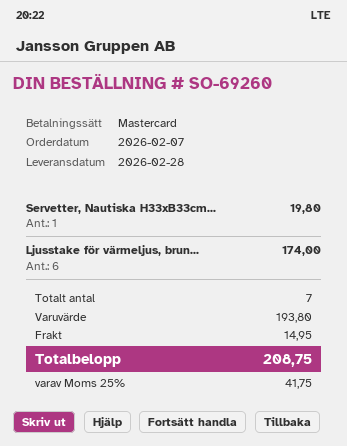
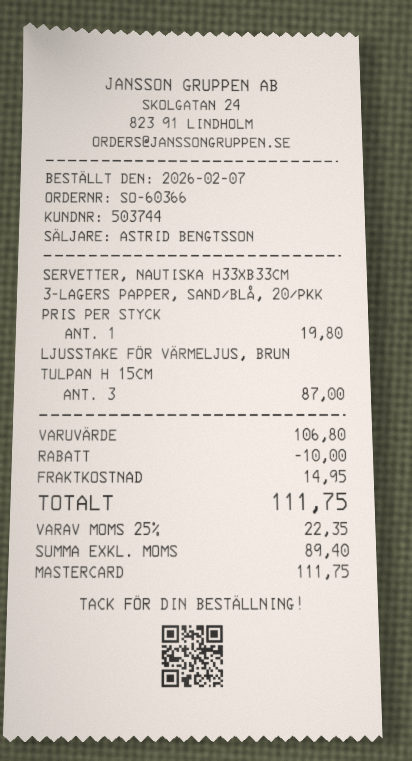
order number: SO-69260 -> SO-60366
Ljusstake för värmeljus, brun...: 6 for 174.00 -> 3 for 87.00
subtotal: 193.80 -> 106.80
discount: none -> 10.00
tax: 25% = 41.75 -> 25% = 22.35
total: 208.75 -> 111.75

